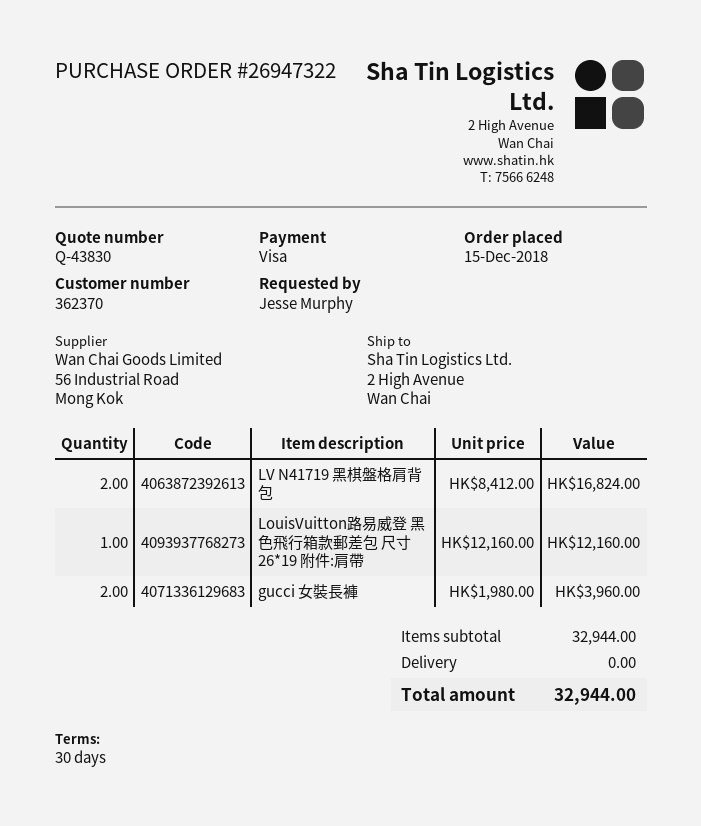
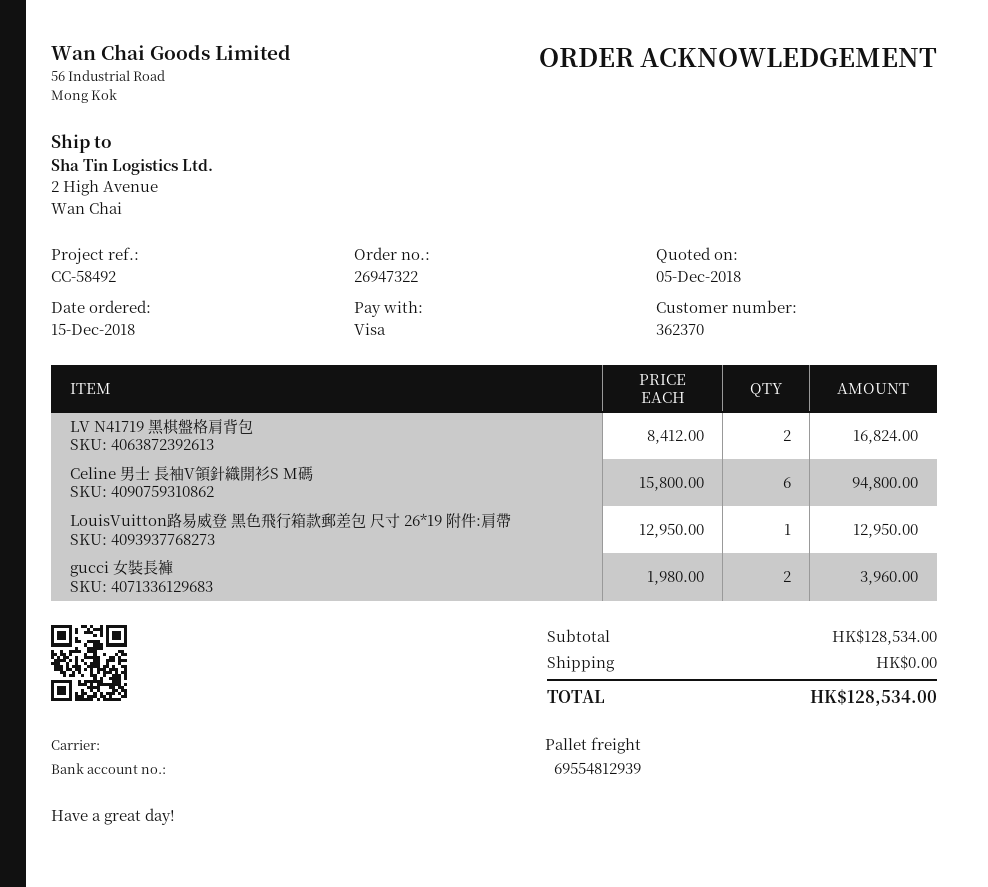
LouisVuitton路易威登 黑色飛行箱款郵差包 尺寸 26*19 附件:肩帶: 1 x 12160.00 = 12160.00 -> 1 x 12950.00 = 12950.00
Celine 男士 長袖V領針織開衫S M碼: none -> 6 x 15800.00 = 94800.00
subtotal: 32944.00 -> 128534.00
total: 32944.00 -> 128534.00

